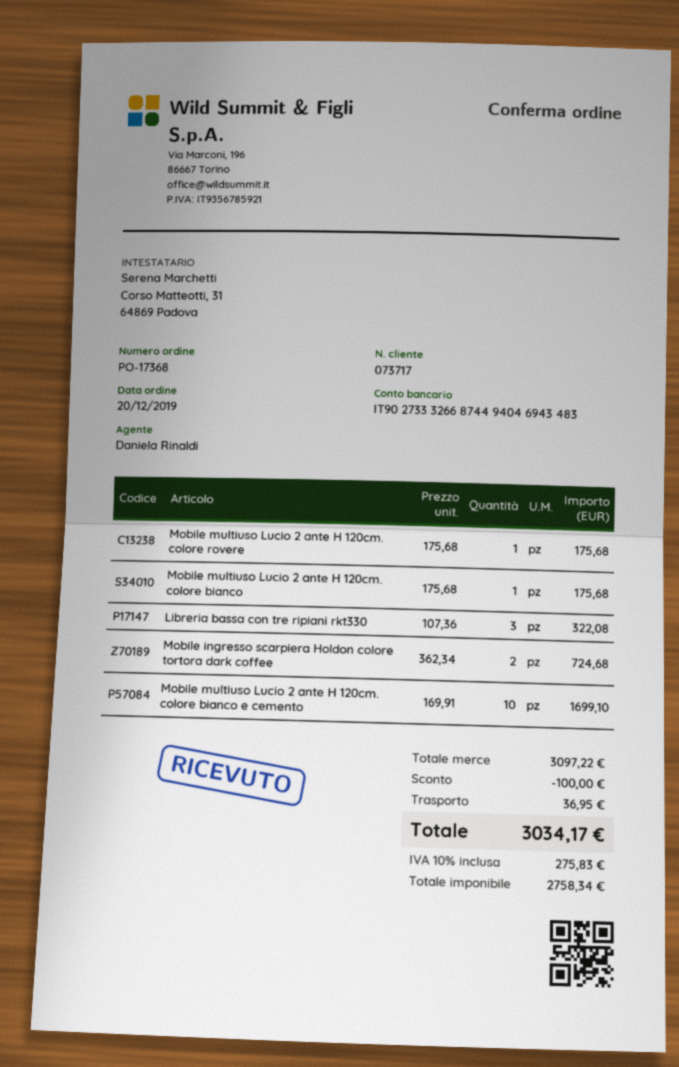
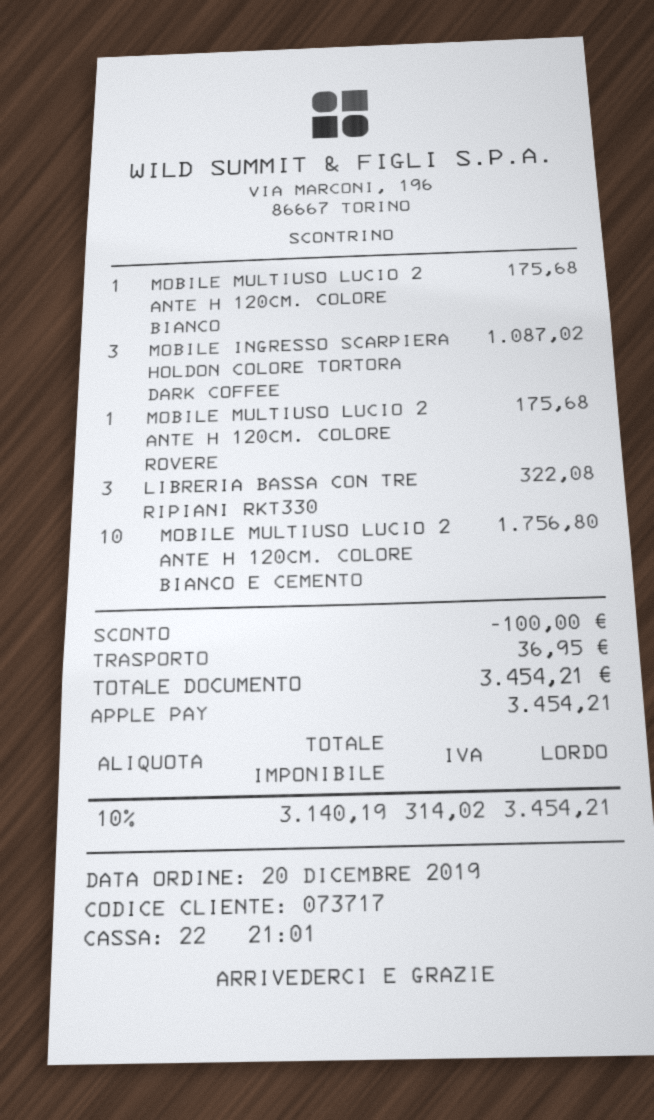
Mobile ingresso scarpiera Holdon colore tortora dark coffee: 2 for 724.68 -> 3 for 1087.02
Mobile multiuso Lucio 2 ante H 120cm. colore bianco e cemento: 10 for 1699.10 -> 10 for 1756.80
net: 2758.34 -> 3140.19
tax: 10% = 275.83 -> 10% = 314.02
total: 3034.17 -> 3454.21

